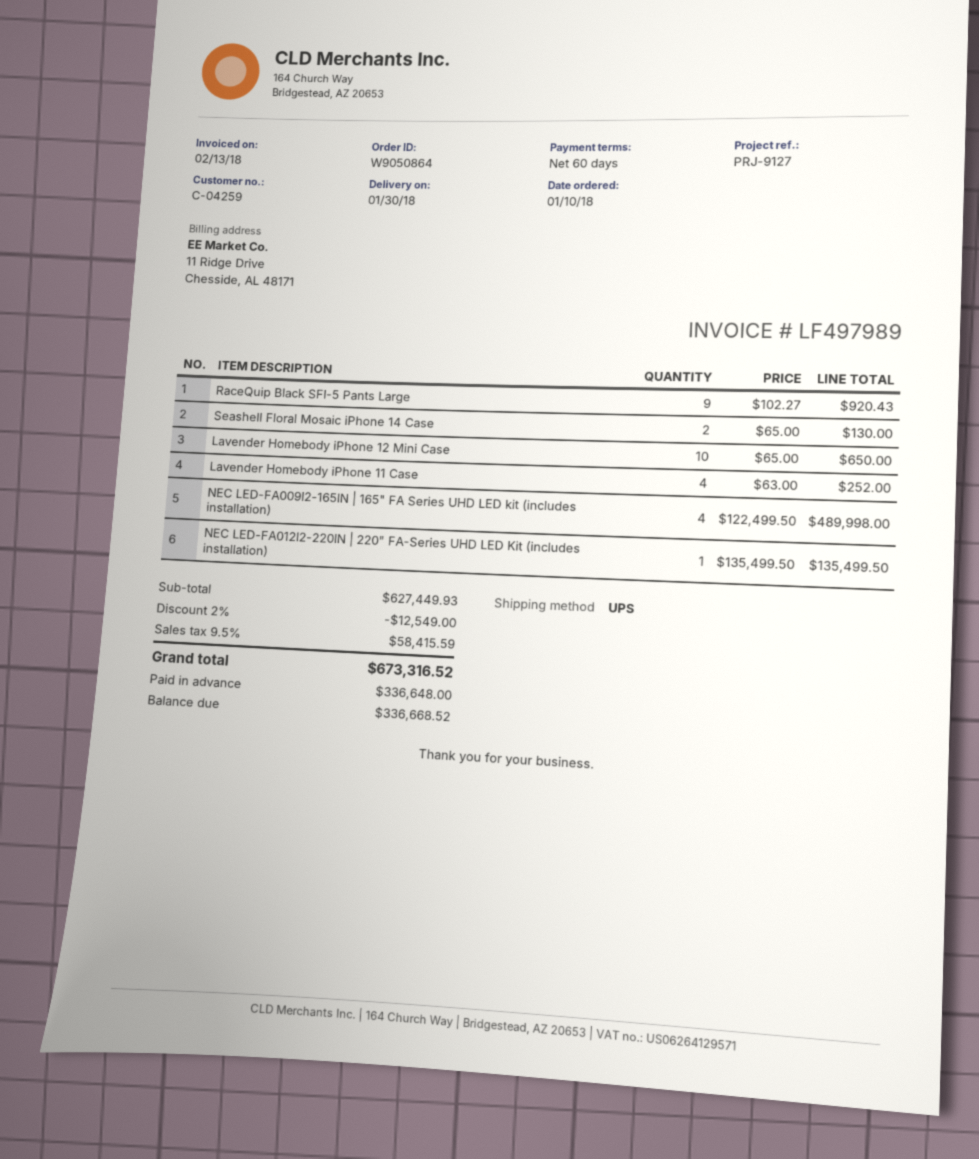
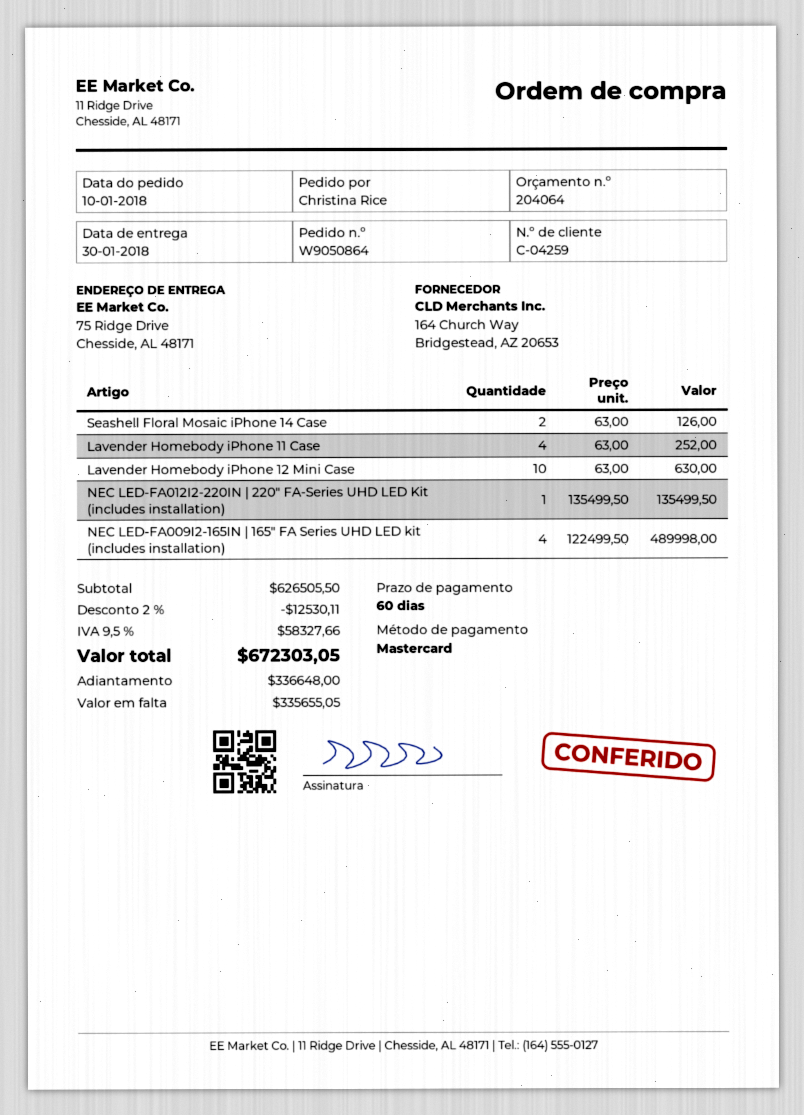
RaceQuip Black SFI-5 Pants Large: 9 x 102.27 = 920.43 -> none
Seashell Floral Mosaic iPhone 14 Case: 2 x 65.00 = 130.00 -> 2 x 63.00 = 126.00
Lavender Homebody iPhone 12 Mini Case: 10 x 65.00 = 650.00 -> 10 x 63.00 = 630.00
subtotal: 627449.93 -> 626505.50
discount: 2% = 12549.00 -> 2% = 12530.11
tax: 9.5% = 58415.59 -> 9.5% = 58327.66
total: 673316.52 -> 672303.05
balance: 336668.52 -> 335655.05

